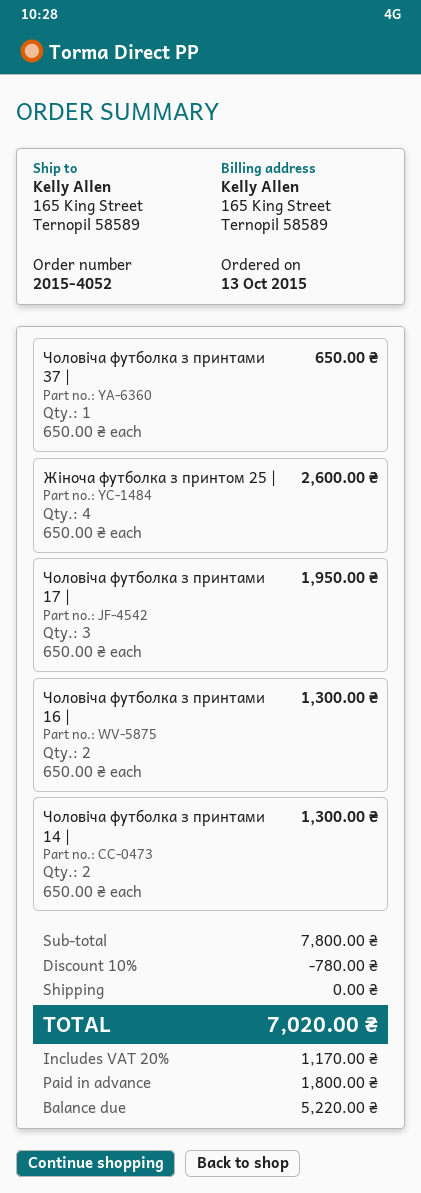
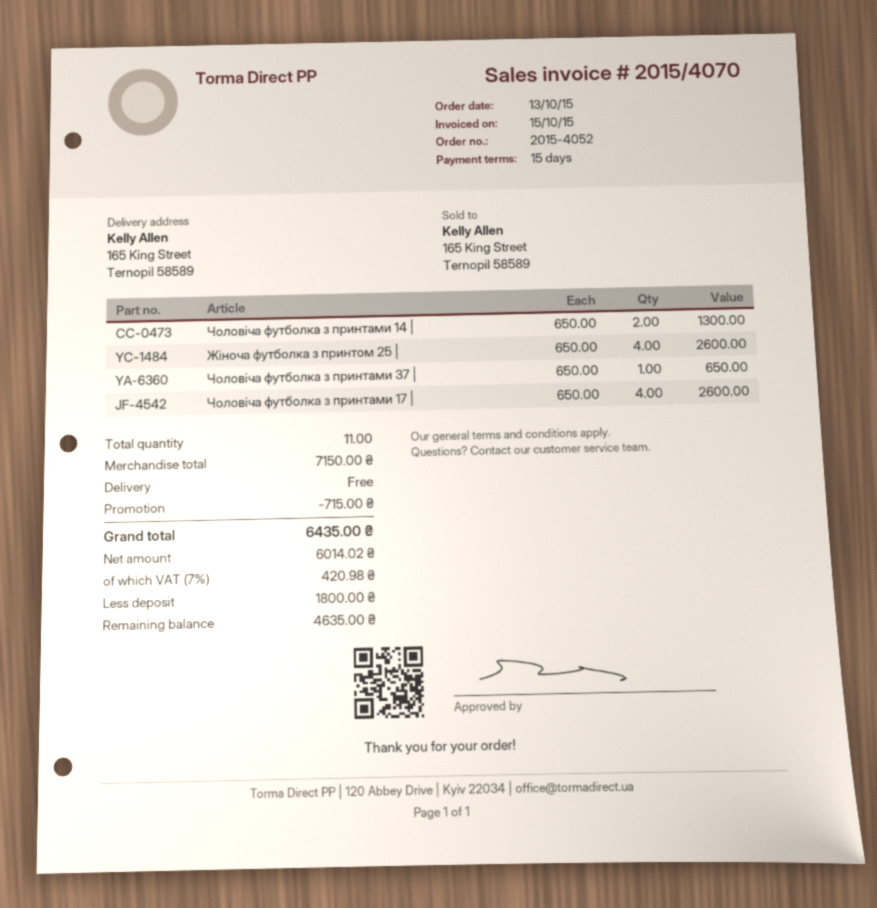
Чоловіча футболка з принтами 17 |: 3 x 650.00 = 1950.00 -> 4 x 650.00 = 2600.00
Чоловіча футболка з принтами 16 |: 2 x 650.00 = 1300.00 -> none
subtotal: 7800.00 -> 7150.00
discount: 780.00 -> 715.00
tax: 20% = 1170.00 -> 7% = 420.98
total: 7020.00 -> 6435.00
balance: 5220.00 -> 4635.00

